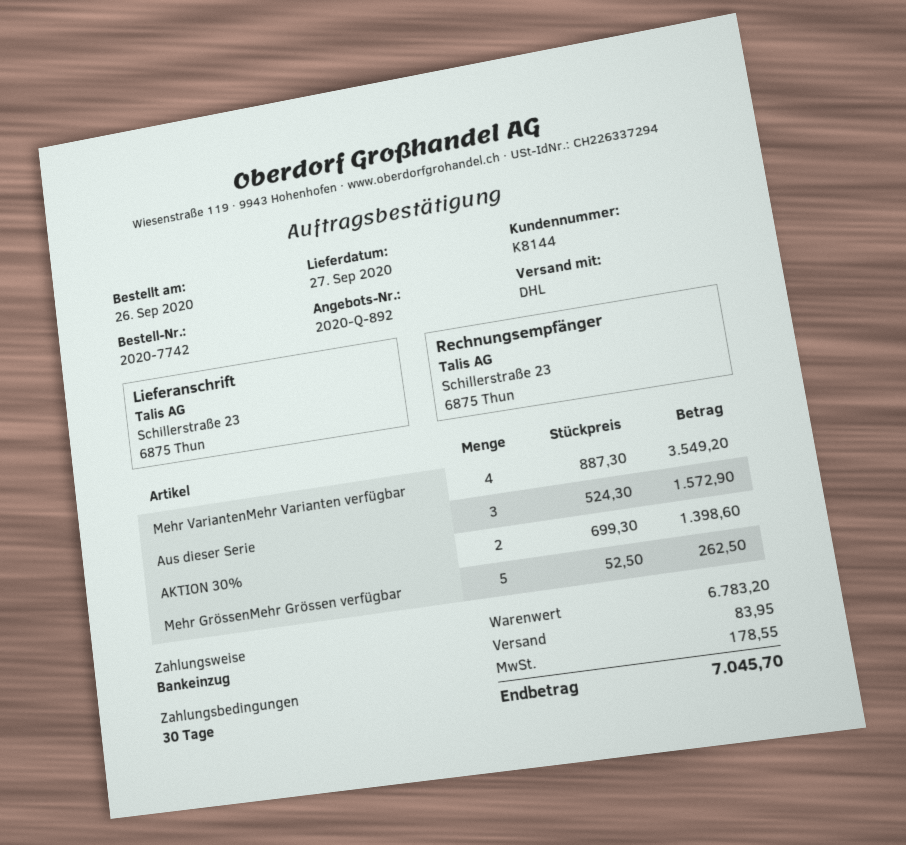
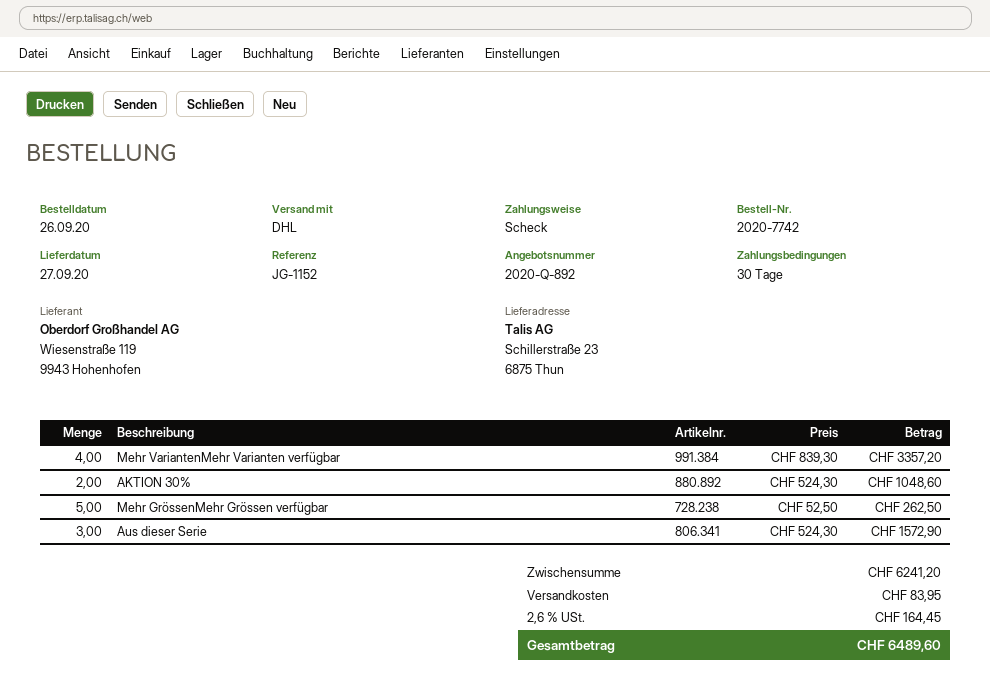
payment method: direct debit -> cheque
Mehr VariantenMehr Varianten verfügbar: 4 x 887.30 = 3549.20 -> 4 x 839.30 = 3357.20
AKTION 30%: 2 x 699.30 = 1398.60 -> 2 x 524.30 = 1048.60
subtotal: 6783.20 -> 6241.20
tax: 178.55 -> 164.45
total: 7045.70 -> 6489.60

